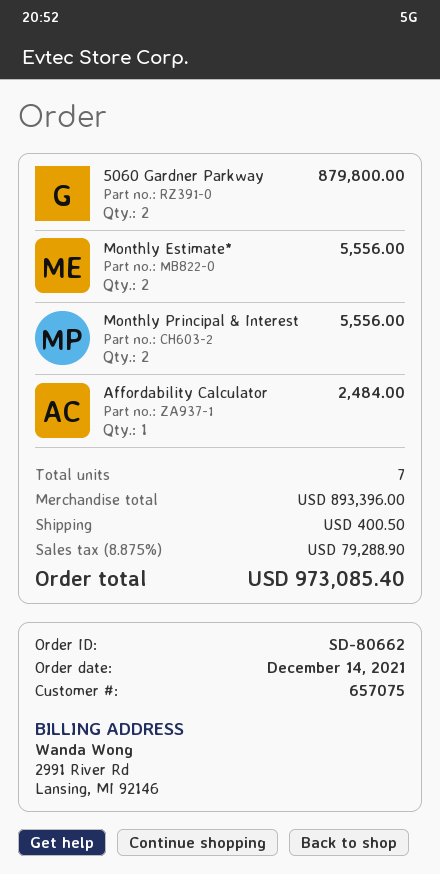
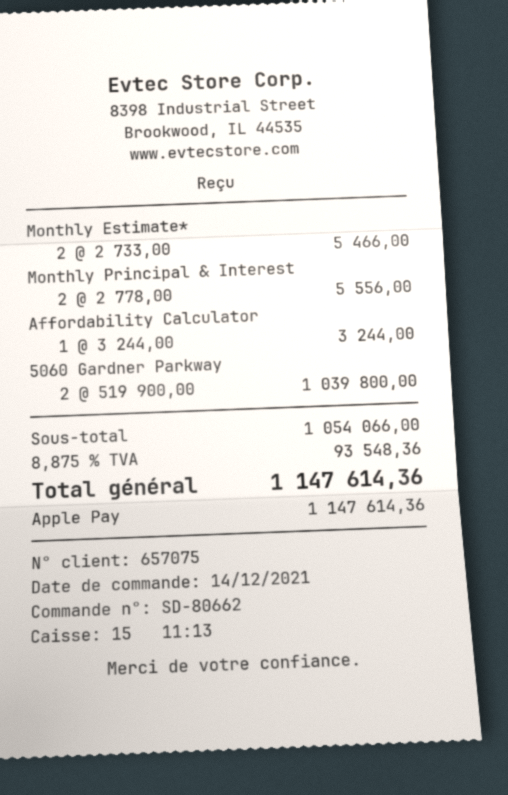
5060 Gardner Parkway: 2 for 879800.00 -> 2 for 1039800.00
Monthly Estimate*: 2 for 5556.00 -> 2 for 5466.00
Affordability Calculator: 1 for 2484.00 -> 1 for 3244.00
subtotal: 893396.00 -> 1054066.00
shipping: 400.50 -> none
tax: 8.875% = 79288.90 -> 8.875% = 93548.36
total: 973085.40 -> 1147614.36

